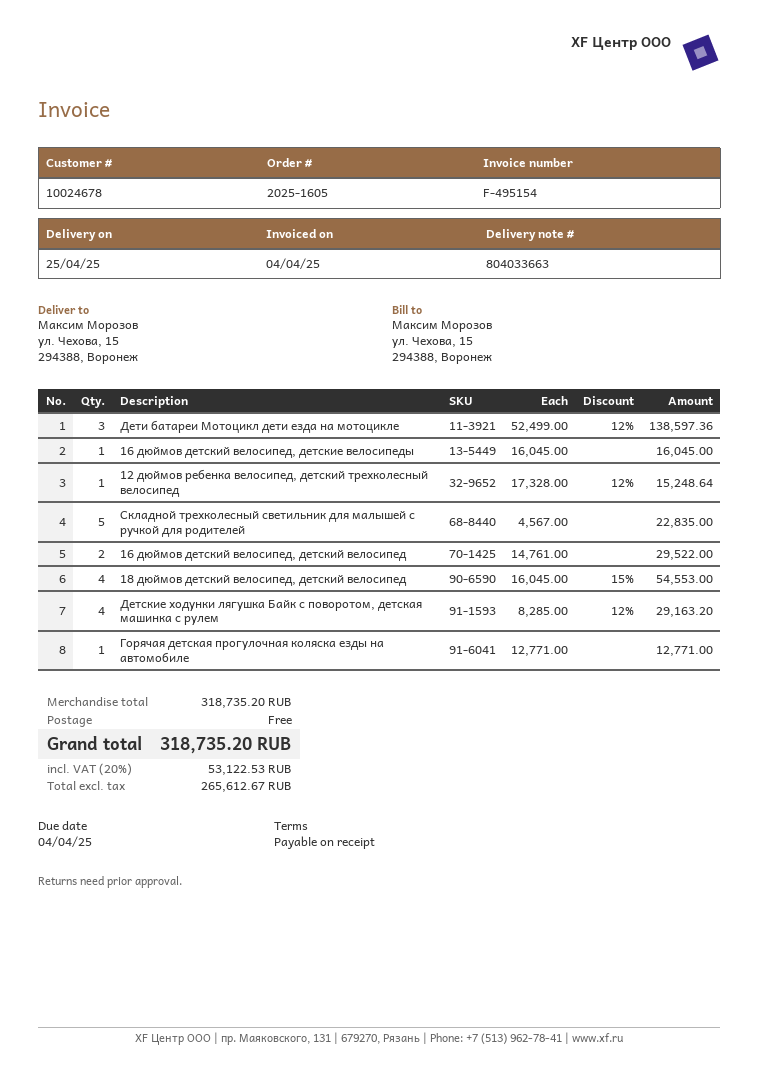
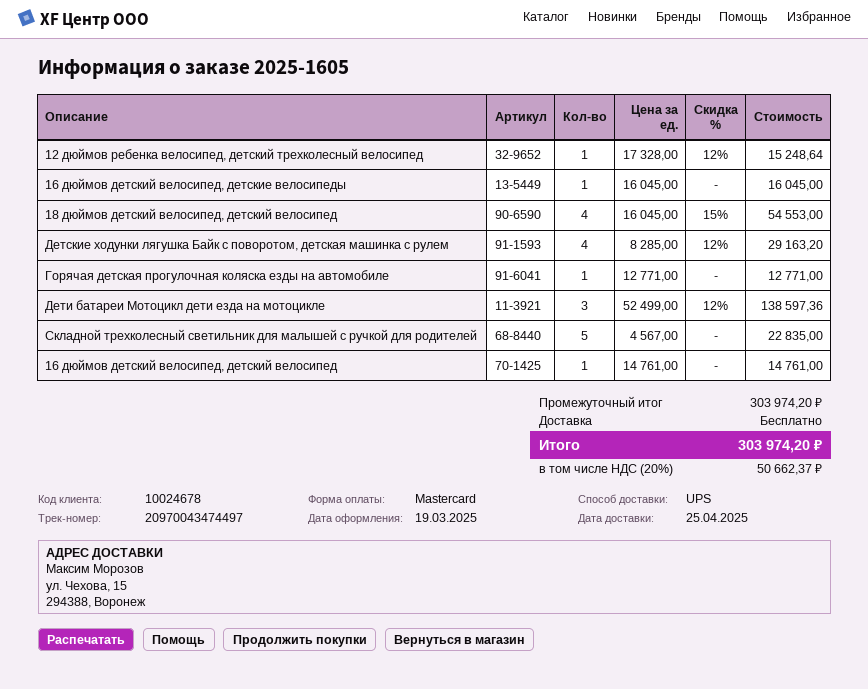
16 дюймов детский велосипед, детский велосипед: 2 x 14761.00 = 29522.00 -> 1 x 14761.00 = 14761.00
subtotal: 318735.20 -> 303974.20
tax: 20% = 53122.53 -> 20% = 50662.37
total: 318735.20 -> 303974.20

